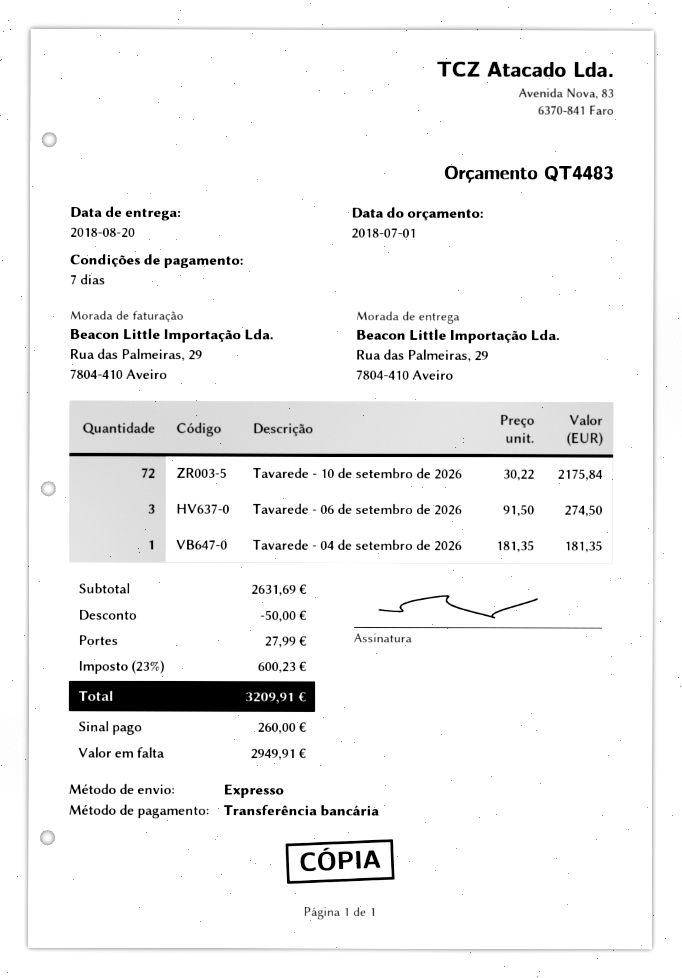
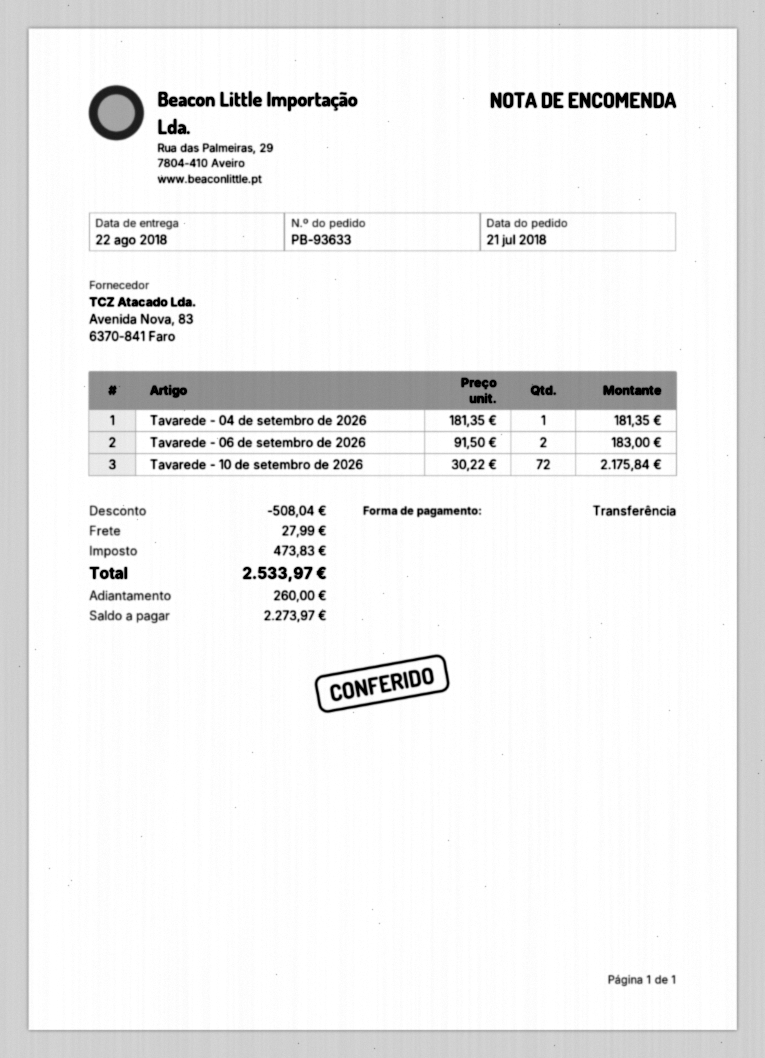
delivery date: 2018-08-20 -> 2018-08-22
Tavarede - 06 de setembro de 2026: 3 x 91.50 = 274.50 -> 2 x 91.50 = 183.00
discount: 50.00 -> 508.04
tax: 600.23 -> 473.83
total: 3209.91 -> 2533.97
balance: 2949.91 -> 2273.97

